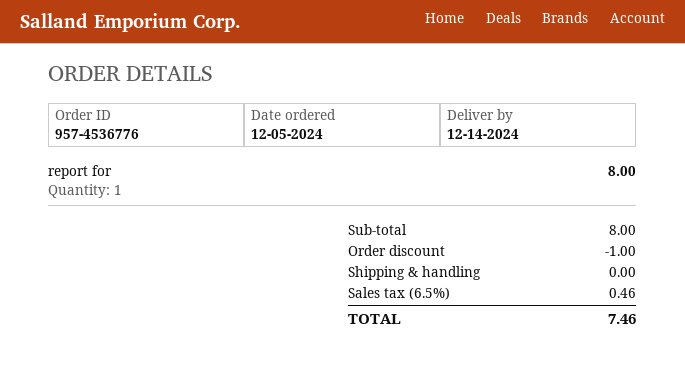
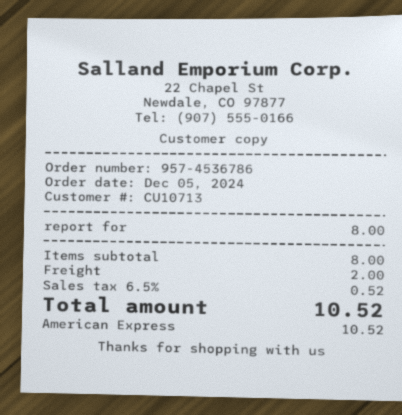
order number: 957-4536776 -> 957-4536786
discount: 1.00 -> none
shipping: 0.00 -> 2.00
tax: 6.5% = 0.46 -> 6.5% = 0.52
total: 7.46 -> 10.52

